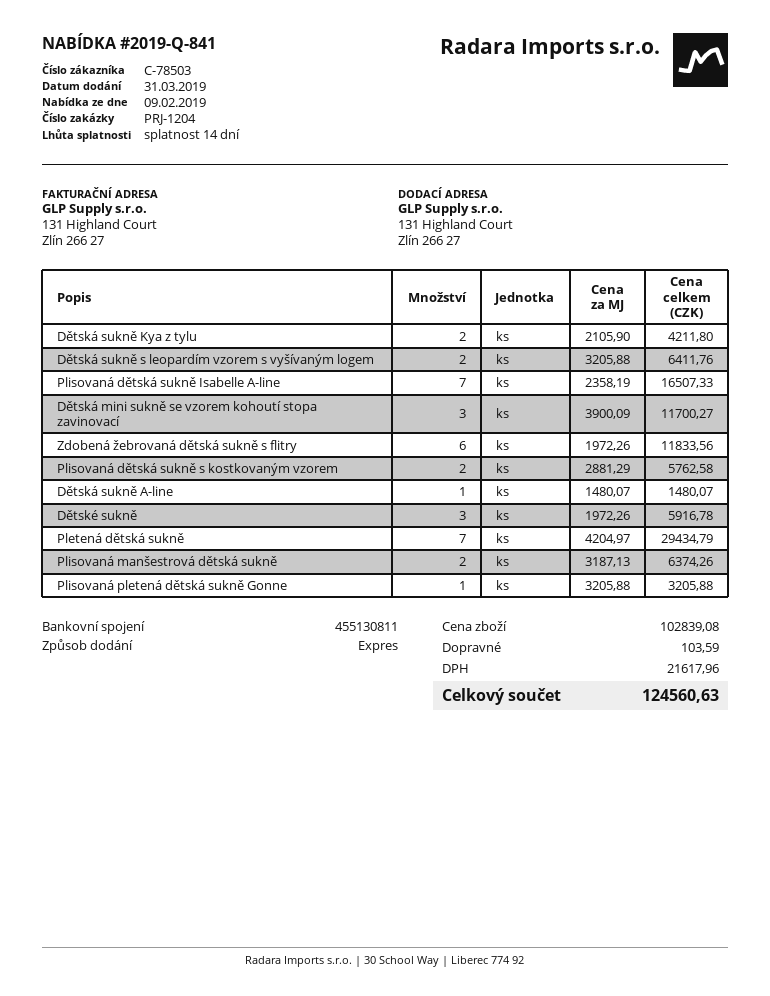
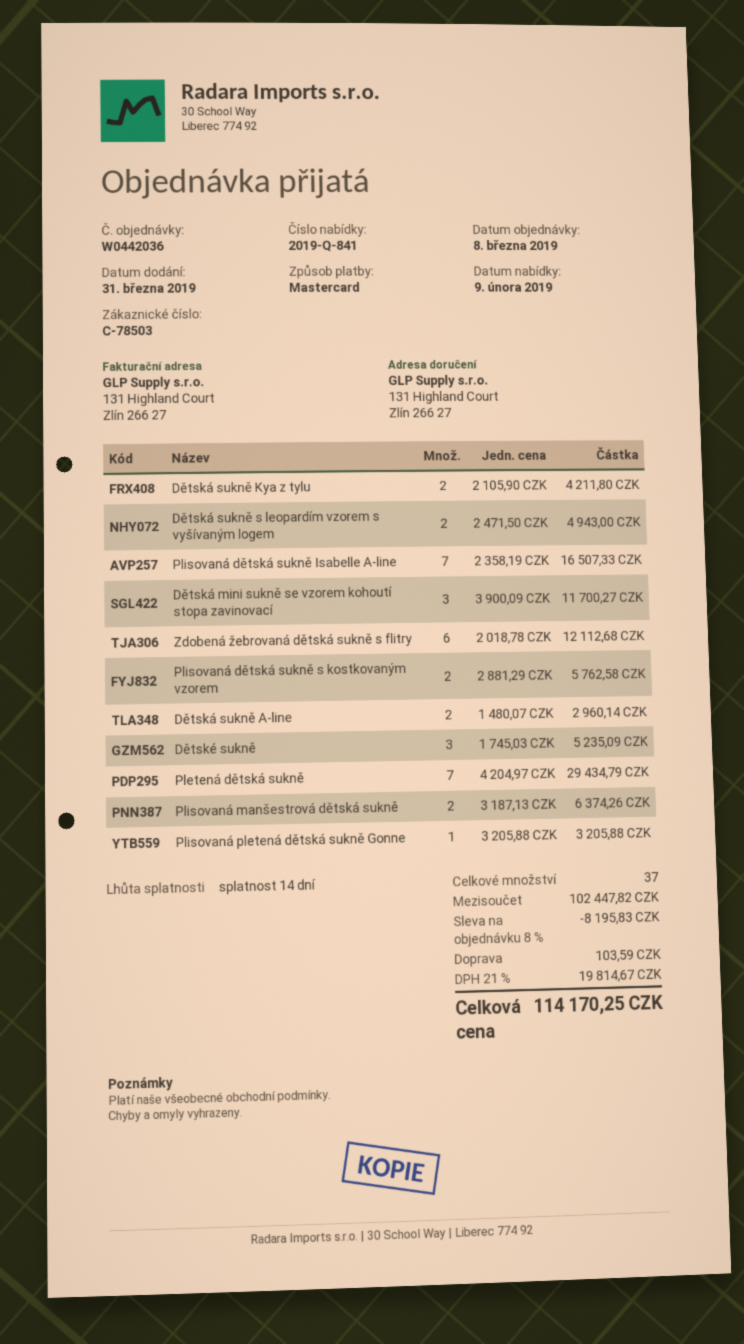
Dětská sukně s leopardím vzorem s vyšívaným logem: 2 x 3205.88 = 6411.76 -> 2 x 2471.50 = 4943.00
Zdobená žebrovaná dětská sukně s flitry: 6 x 1972.26 = 11833.56 -> 6 x 2018.78 = 12112.68
Dětská sukně A-line: 1 x 1480.07 = 1480.07 -> 2 x 1480.07 = 2960.14
Dětské sukně: 3 x 1972.26 = 5916.78 -> 3 x 1745.03 = 5235.09
subtotal: 102839.08 -> 102447.82
discount: none -> 8% = 8195.83
tax: 21617.96 -> 19814.67
total: 124560.63 -> 114170.25

